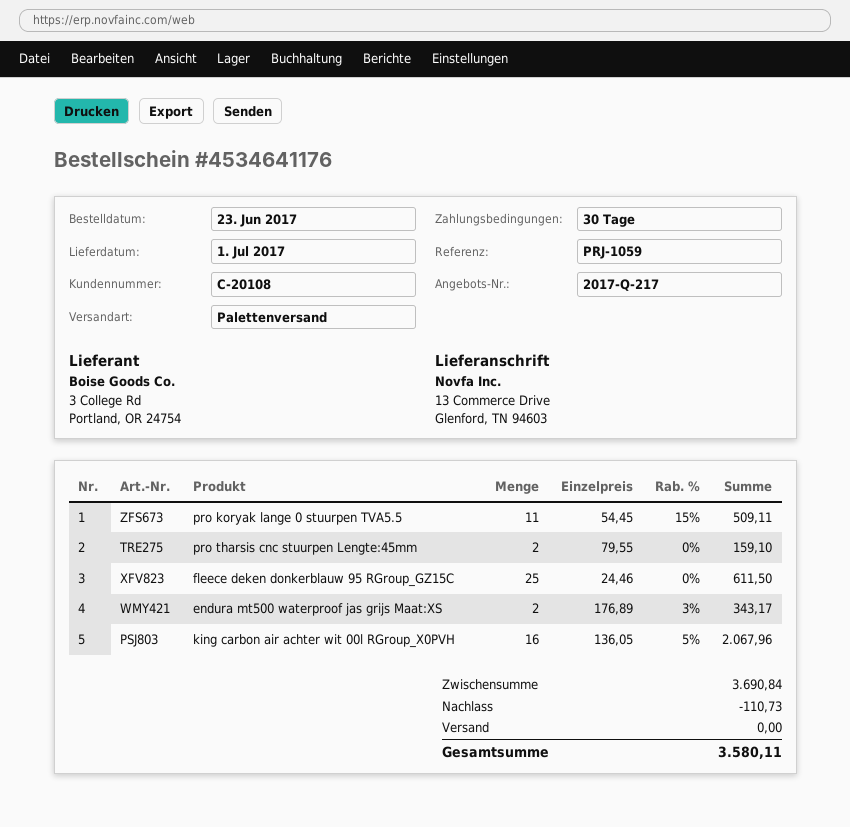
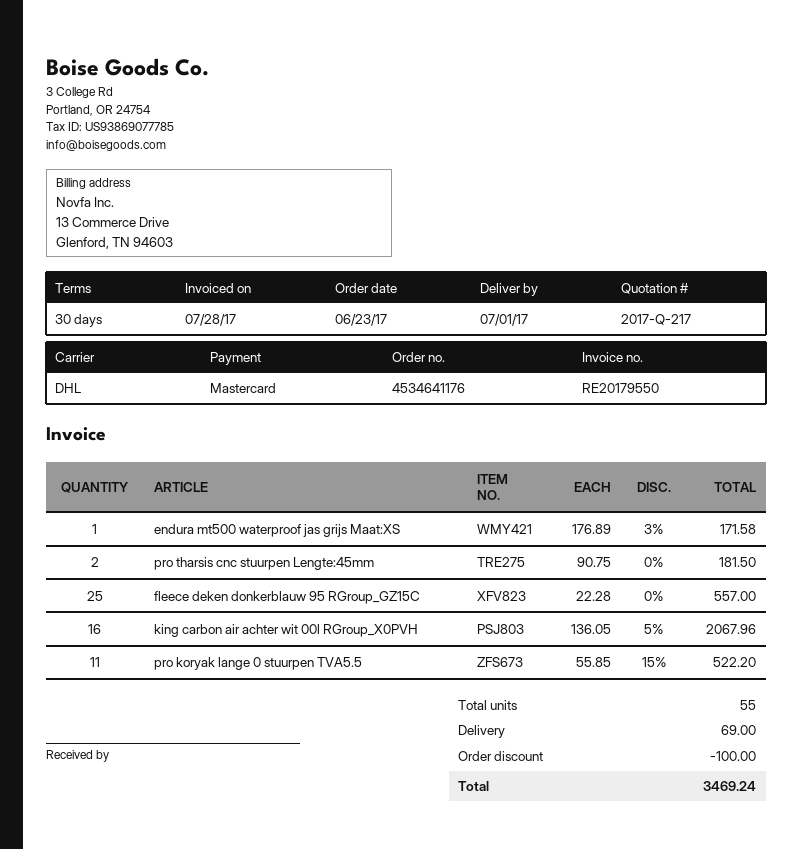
shipping method: pallet freight -> DHL
pro koryak lange 0 stuurpen TVA5.5: 11 x 54.45 - 15% = 509.11 -> 11 x 55.85 - 15% = 522.20
pro tharsis cnc stuurpen Lengte:45mm: 2 x 79.55 = 159.10 -> 2 x 90.75 = 181.50
fleece deken donkerblauw 95 RGroup_GZ15C: 25 x 24.46 = 611.50 -> 25 x 22.28 = 557.00
endura mt500 waterproof jas grijs Maat:XS: 2 x 176.89 - 3% = 343.17 -> 1 x 176.89 - 3% = 171.58
discount: 110.73 -> 100.00
shipping: 0.00 -> 69.00
total: 3580.11 -> 3469.24

